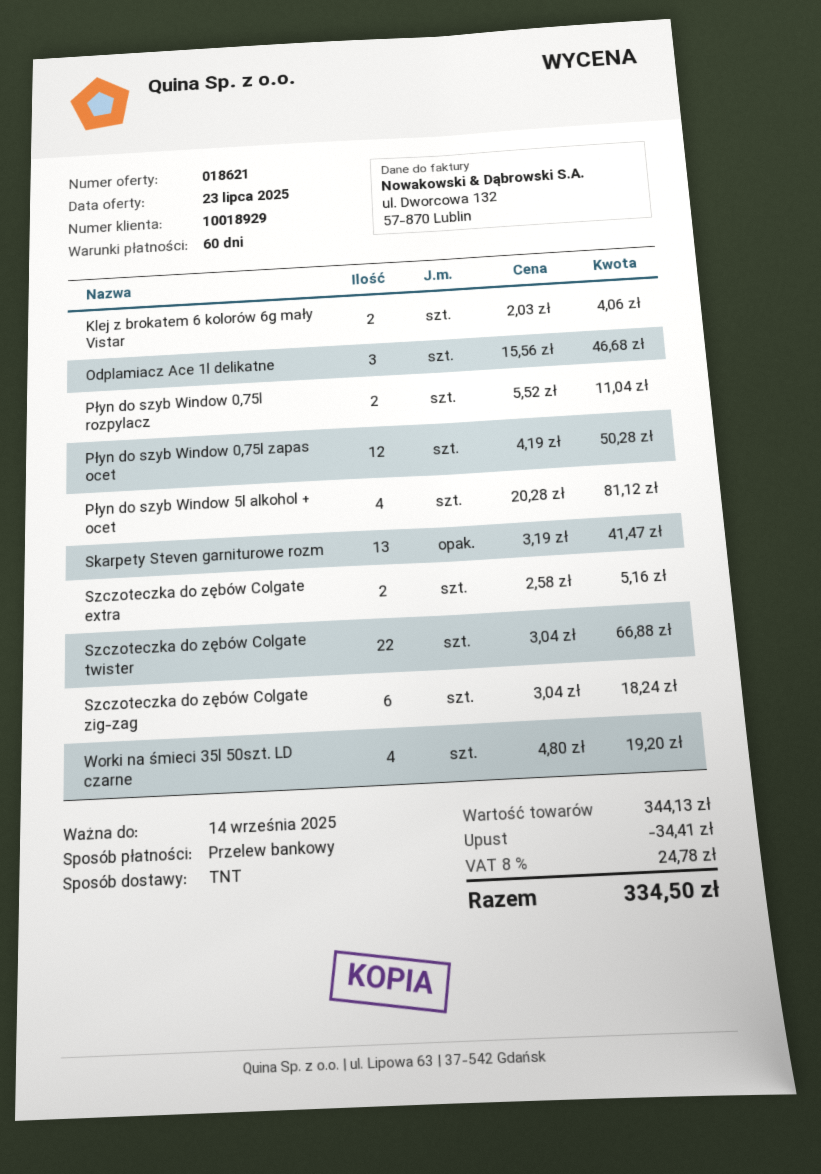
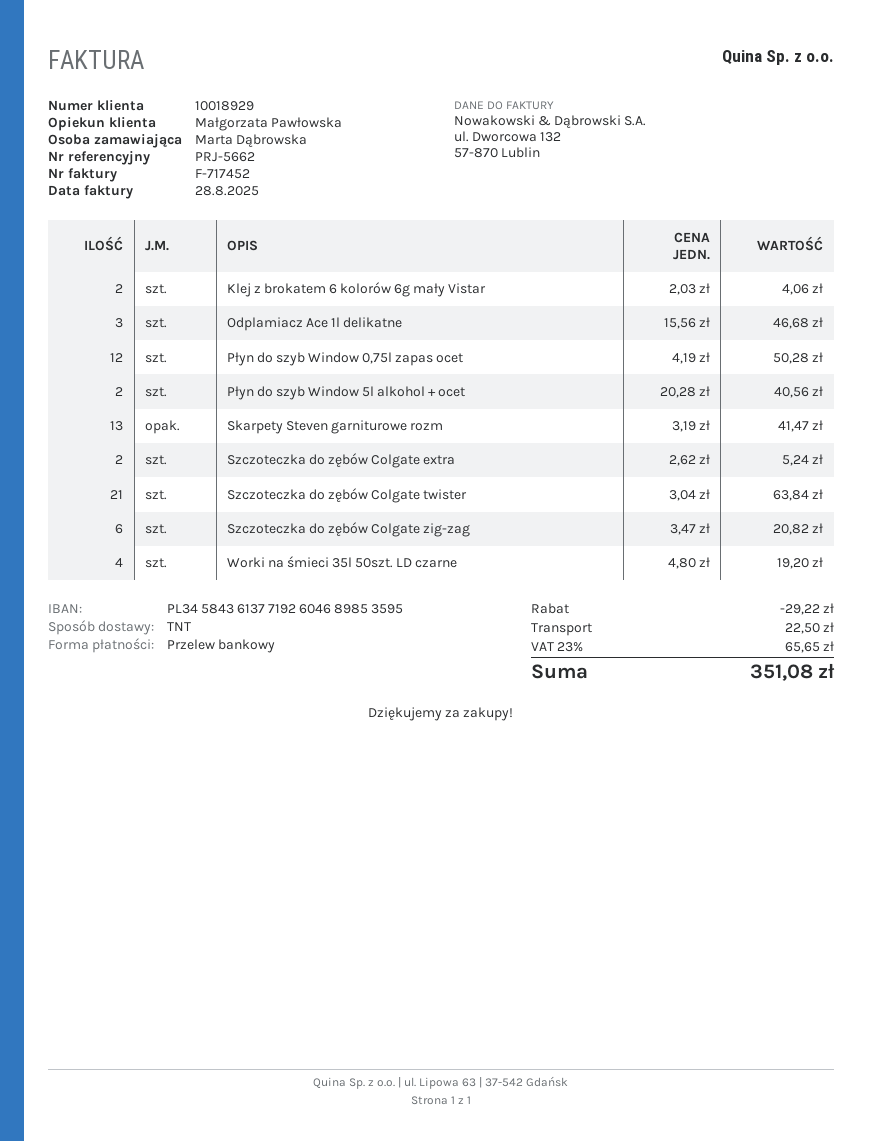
Płyn do szyb Window 0,75l rozpylacz: 2 x 5.52 = 11.04 -> none
Płyn do szyb Window 5l alkohol + ocet: 4 x 20.28 = 81.12 -> 2 x 20.28 = 40.56
Szczoteczka do zębów Colgate extra: 2 x 2.58 = 5.16 -> 2 x 2.62 = 5.24
Szczoteczka do zębów Colgate twister: 22 x 3.04 = 66.88 -> 21 x 3.04 = 63.84
Szczoteczka do zębów Colgate zig-zag: 6 x 3.04 = 18.24 -> 6 x 3.47 = 20.82
discount: 34.41 -> 29.22
shipping: none -> 22.50
tax: 8% = 24.78 -> 23% = 65.65
total: 334.50 -> 351.08

